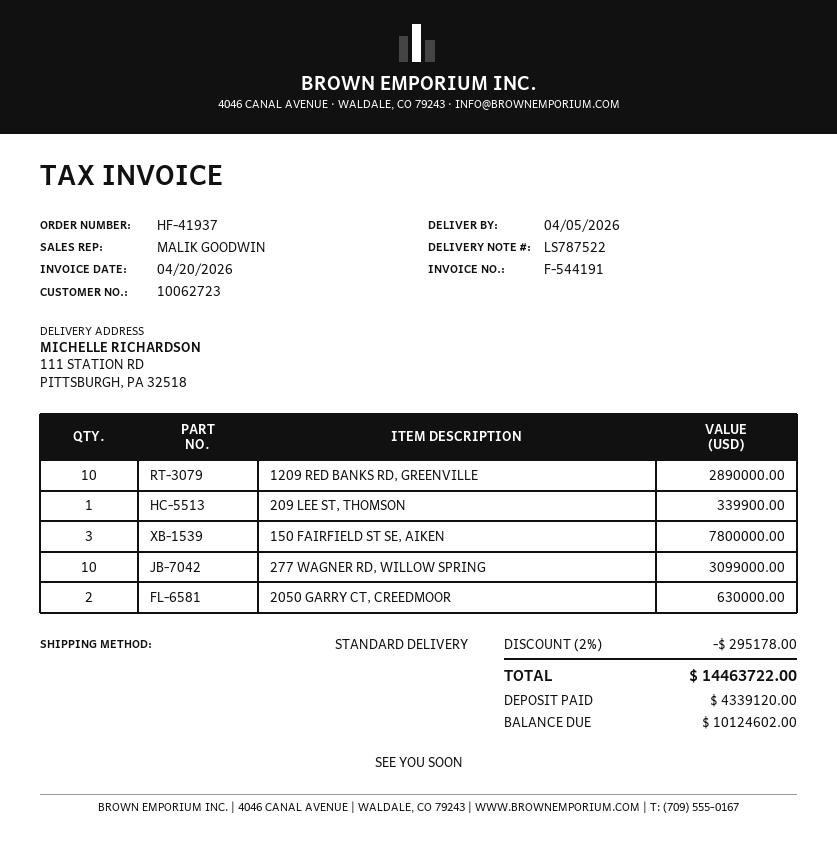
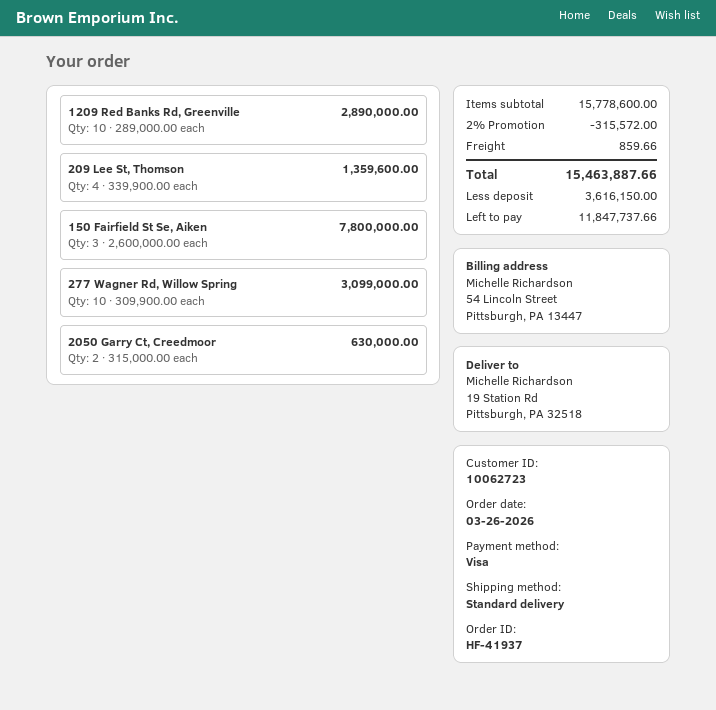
ship to: 111 STATION RD, PITTSBURGH, PA 32518 -> 19 Station Rd, Pittsburgh, PA 32518
209 LEE ST, THOMSON: 1 for 339900.00 -> 4 for 1359600.00
discount: 2% = 295178.00 -> 2% = 315572.00
shipping: none -> 859.66
total: 14463722.00 -> 15463887.66
deposit: 4339120.00 -> 3616150.00
balance: 10124602.00 -> 11847737.66

